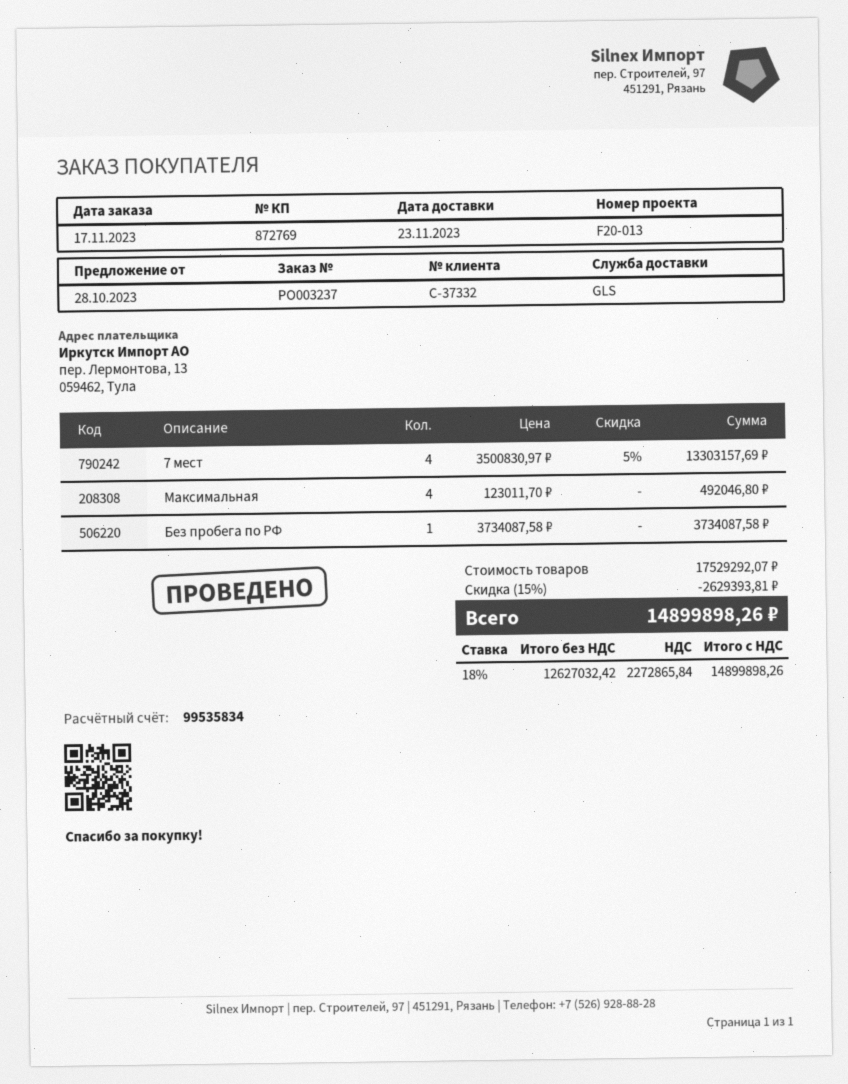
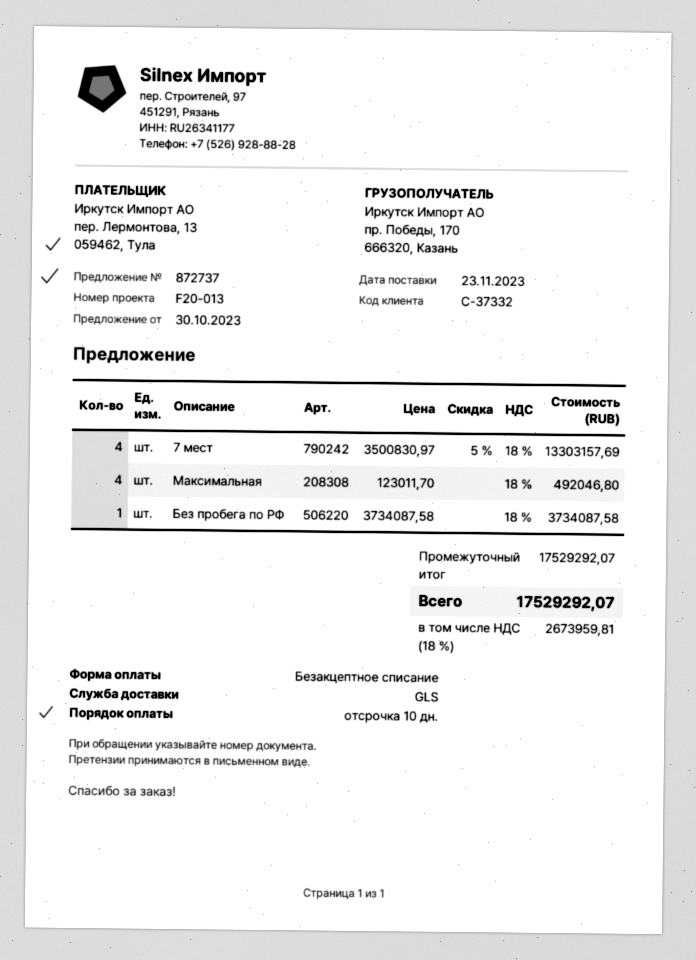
quote number: 872769 -> 872737
quote date: 2023-10-28 -> 2023-10-30
discount: 15% = 2629393.81 -> none
tax: 18% = 2272865.84 -> 18% = 2673959.81
total: 14899898.26 -> 17529292.07

